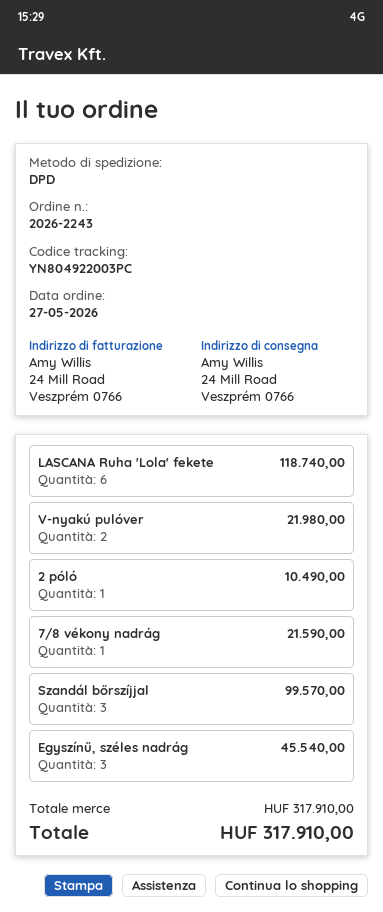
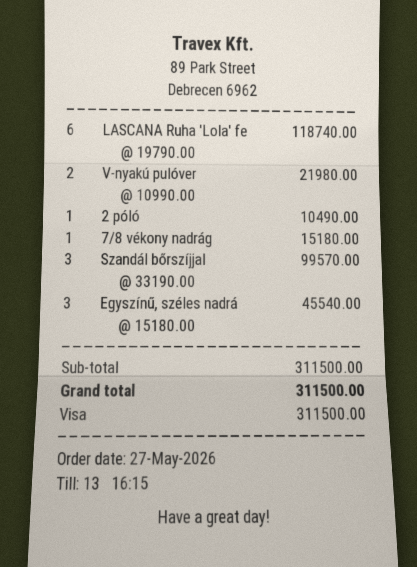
7/8 vékony nadrág: 1 for 21590.00 -> 1 for 15180.00
subtotal: 317910.00 -> 311500.00
total: 317910.00 -> 311500.00

